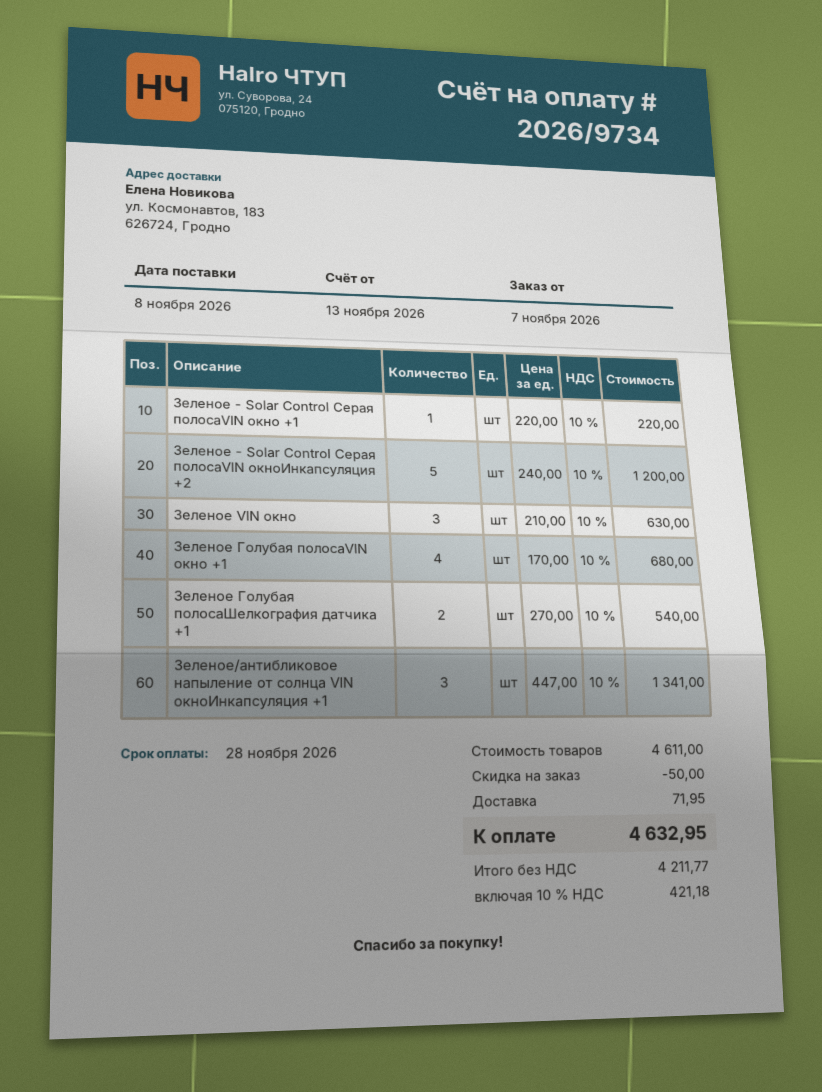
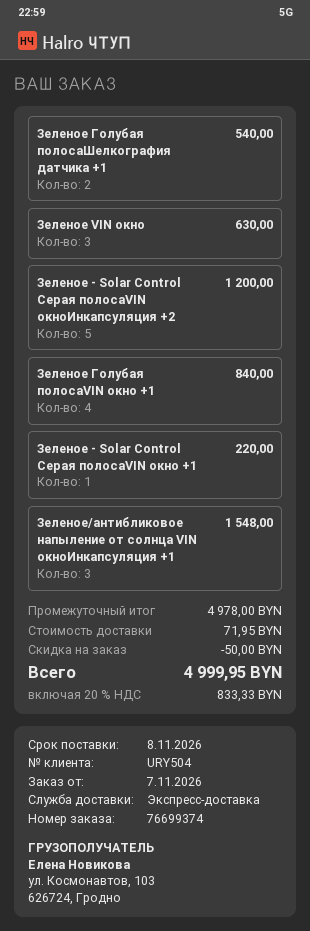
ship to: ул. Космонавтов, 183, 626724, Гродно -> ул. Космонавтов, 103, 626724, Гродно
Зеленое Голубая полосаVIN окно +1: 4 for 680.00 -> 4 for 840.00
Зеленое/антибликовое напыление от солнца VIN окноИнкапсуляция +1: 3 for 1341.00 -> 3 for 1548.00
subtotal: 4611.00 -> 4978.00
tax: 10% = 421.18 -> 20% = 833.33
total: 4632.95 -> 4999.95

